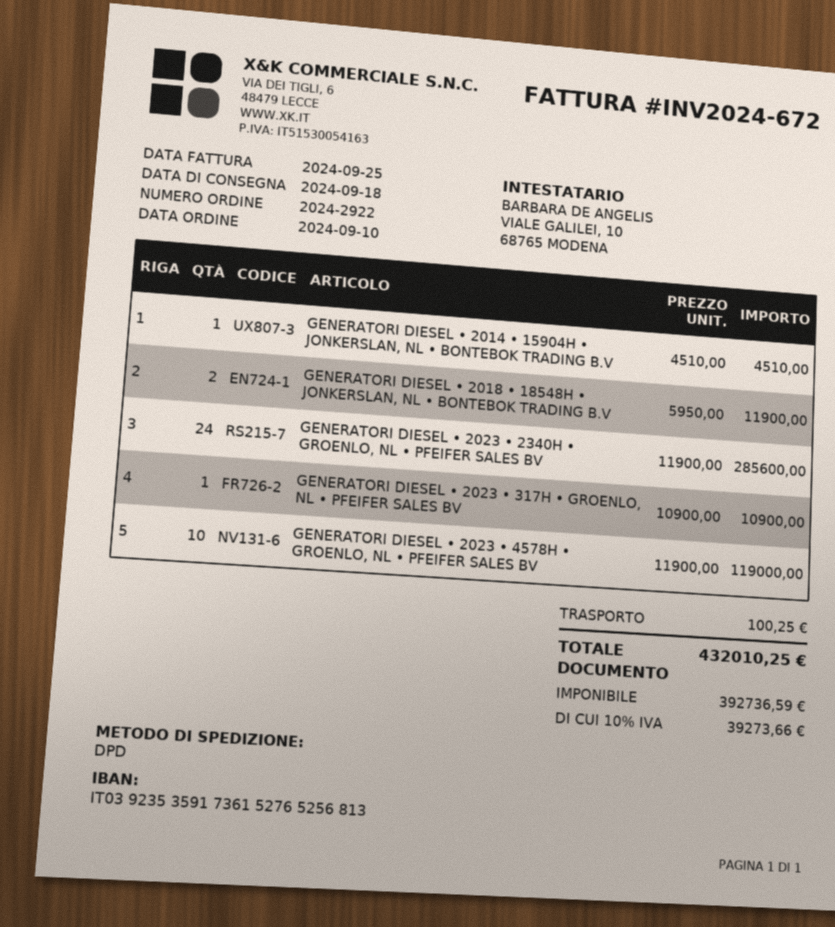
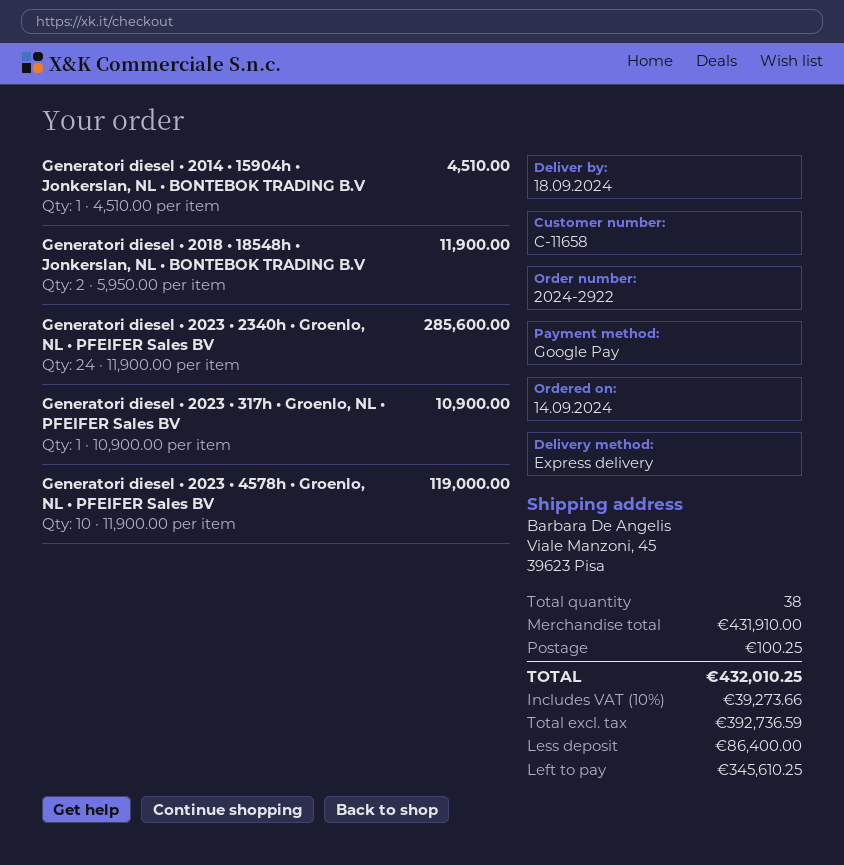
order date: 2024-09-10 -> 2024-09-14
shipping method: DPD -> express

